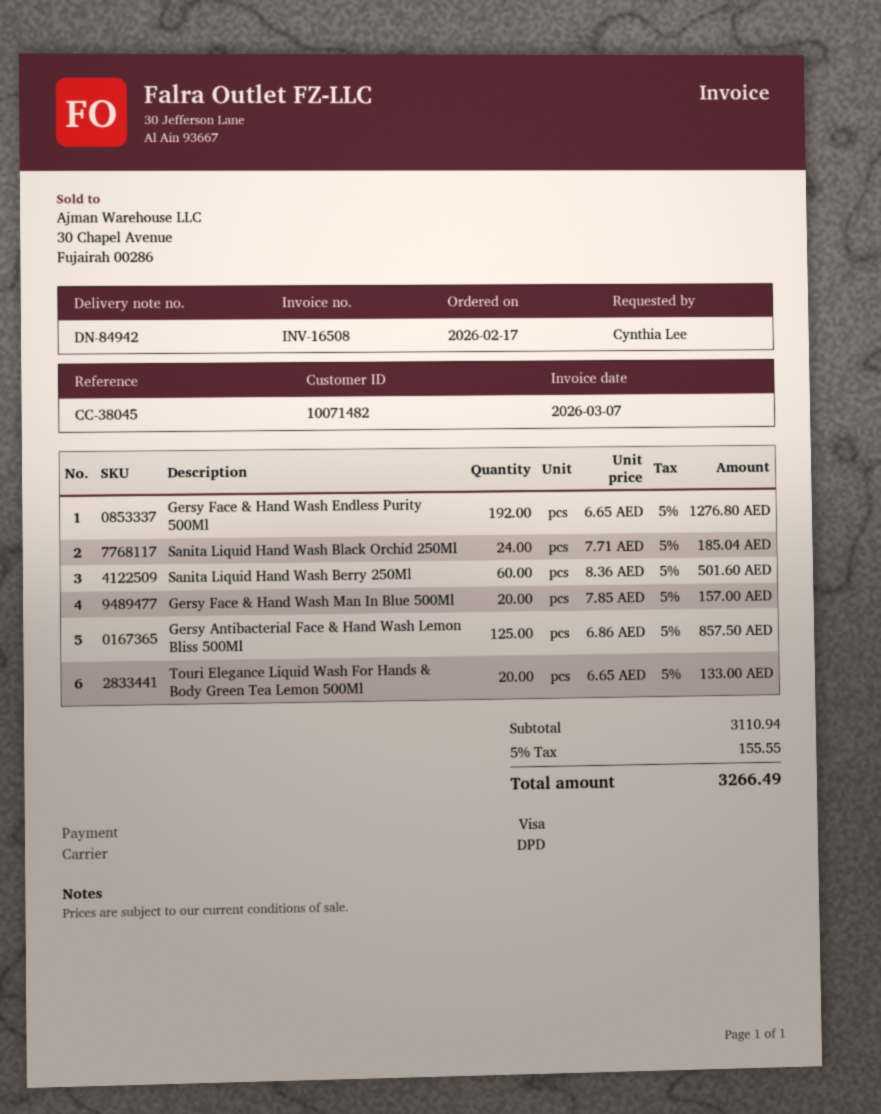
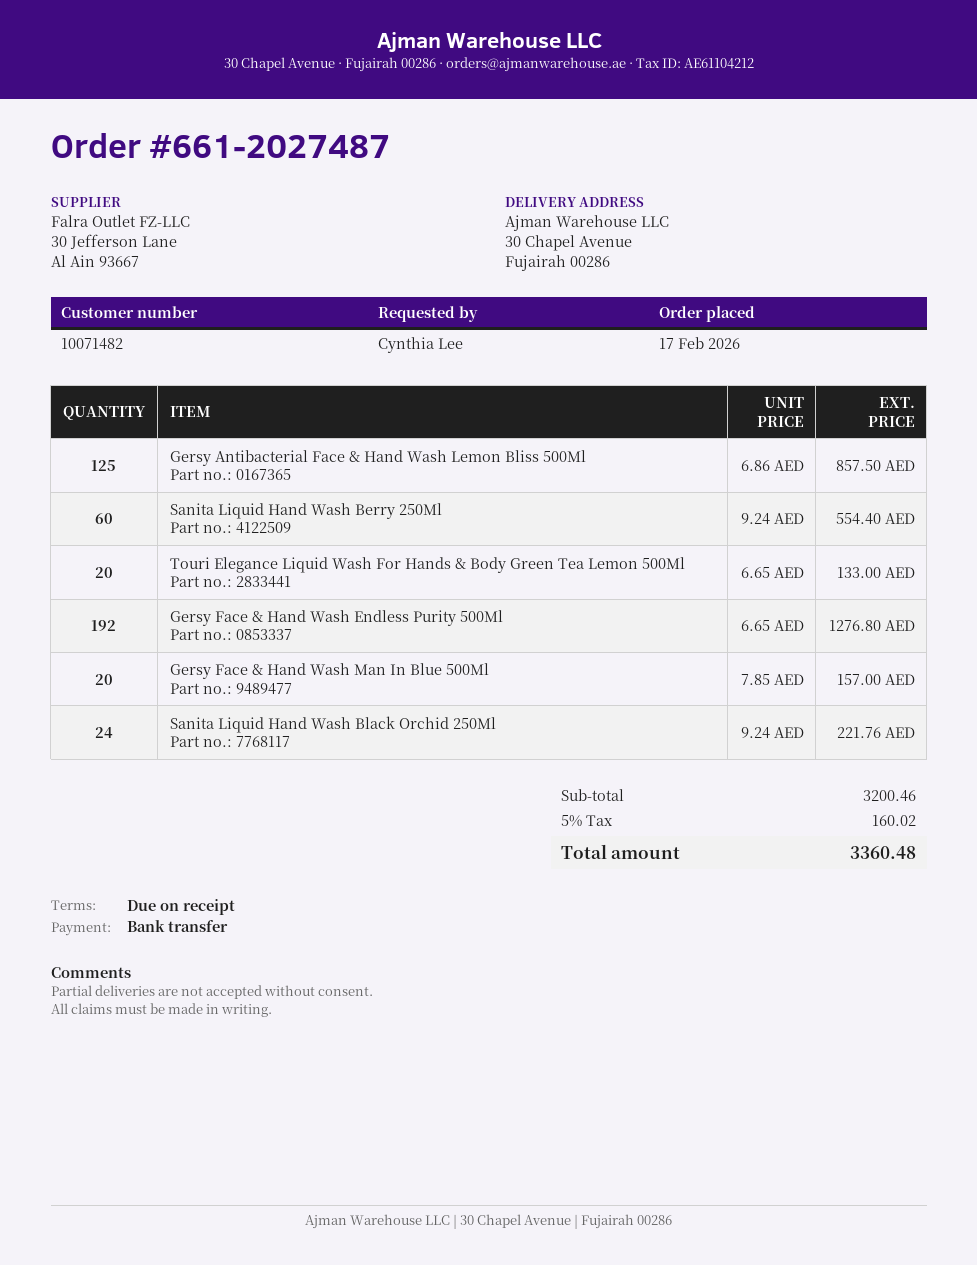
payment method: Visa -> bank transfer
Sanita Liquid Hand Wash Black Orchid 250Ml: 24 x 7.71 = 185.04 -> 24 x 9.24 = 221.76
Sanita Liquid Hand Wash Berry 250Ml: 60 x 8.36 = 501.60 -> 60 x 9.24 = 554.40
subtotal: 3110.94 -> 3200.46
tax: 5% = 155.55 -> 5% = 160.02
total: 3266.49 -> 3360.48

